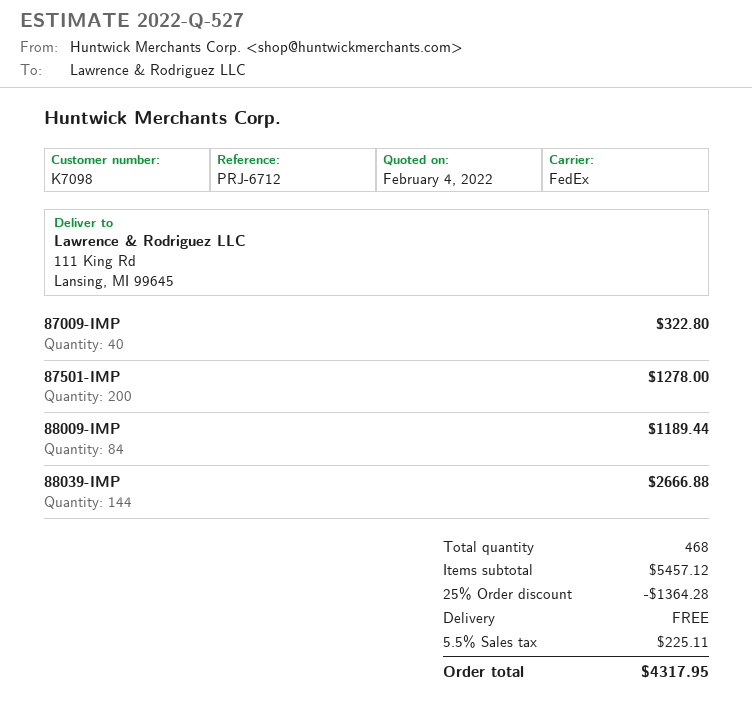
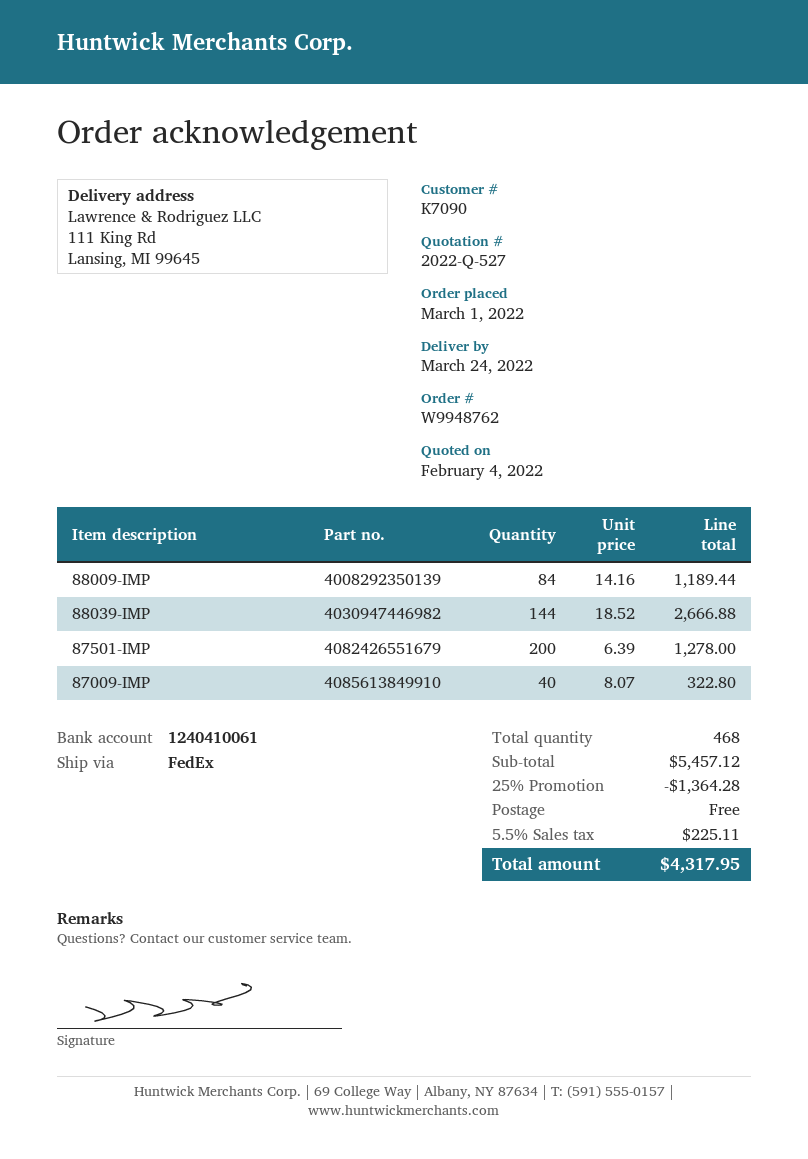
customer number: K7098 -> K7090

